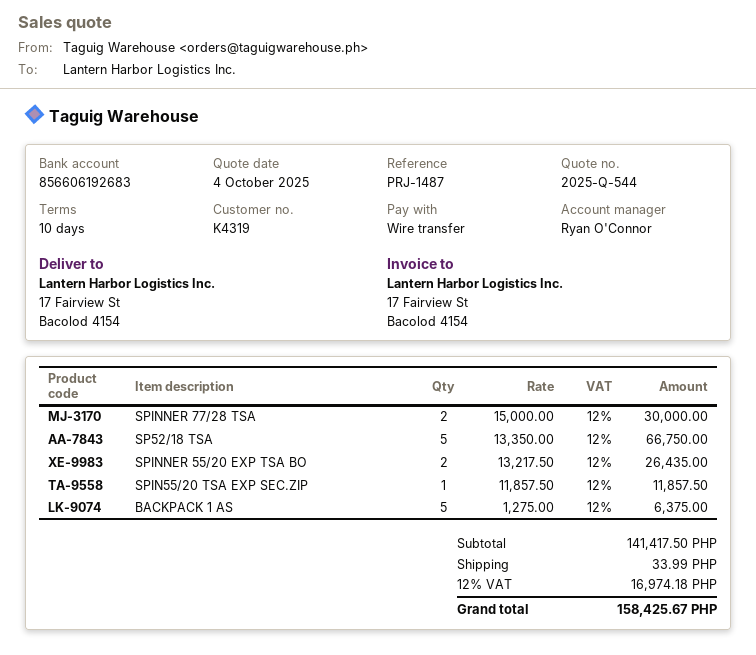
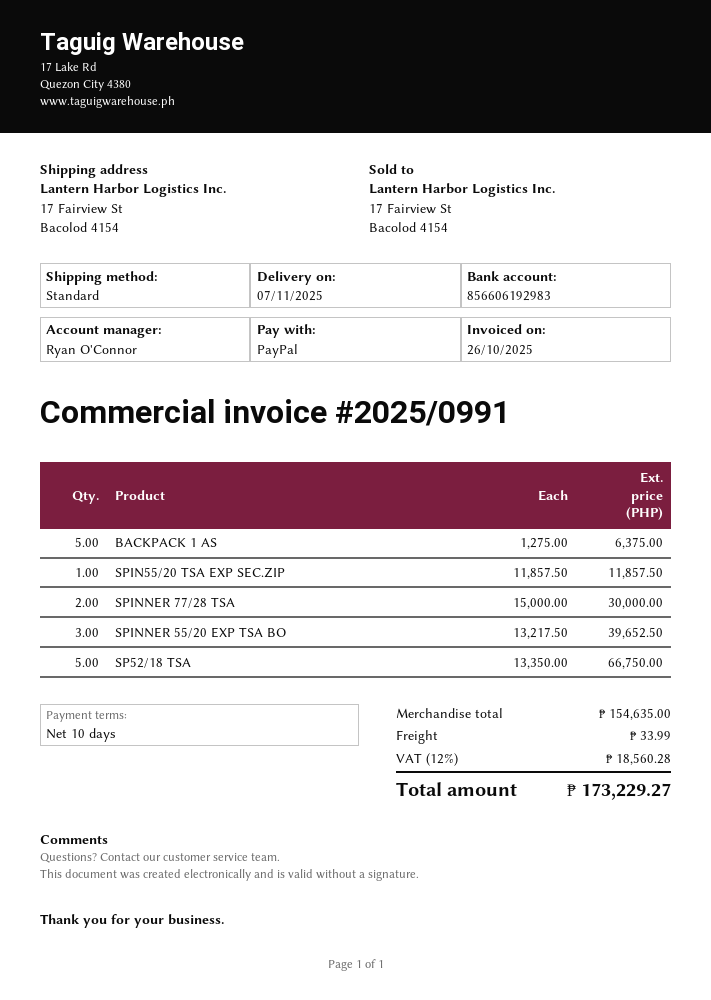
payment method: bank transfer -> PayPal
bank account: 856606192683 -> 856606192983
SPINNER 55/20 EXP TSA BO: 2 x 13217.50 = 26435.00 -> 3 x 13217.50 = 39652.50
subtotal: 141417.50 -> 154635.00
tax: 12% = 16974.18 -> 12% = 18560.28
total: 158425.67 -> 173229.27

